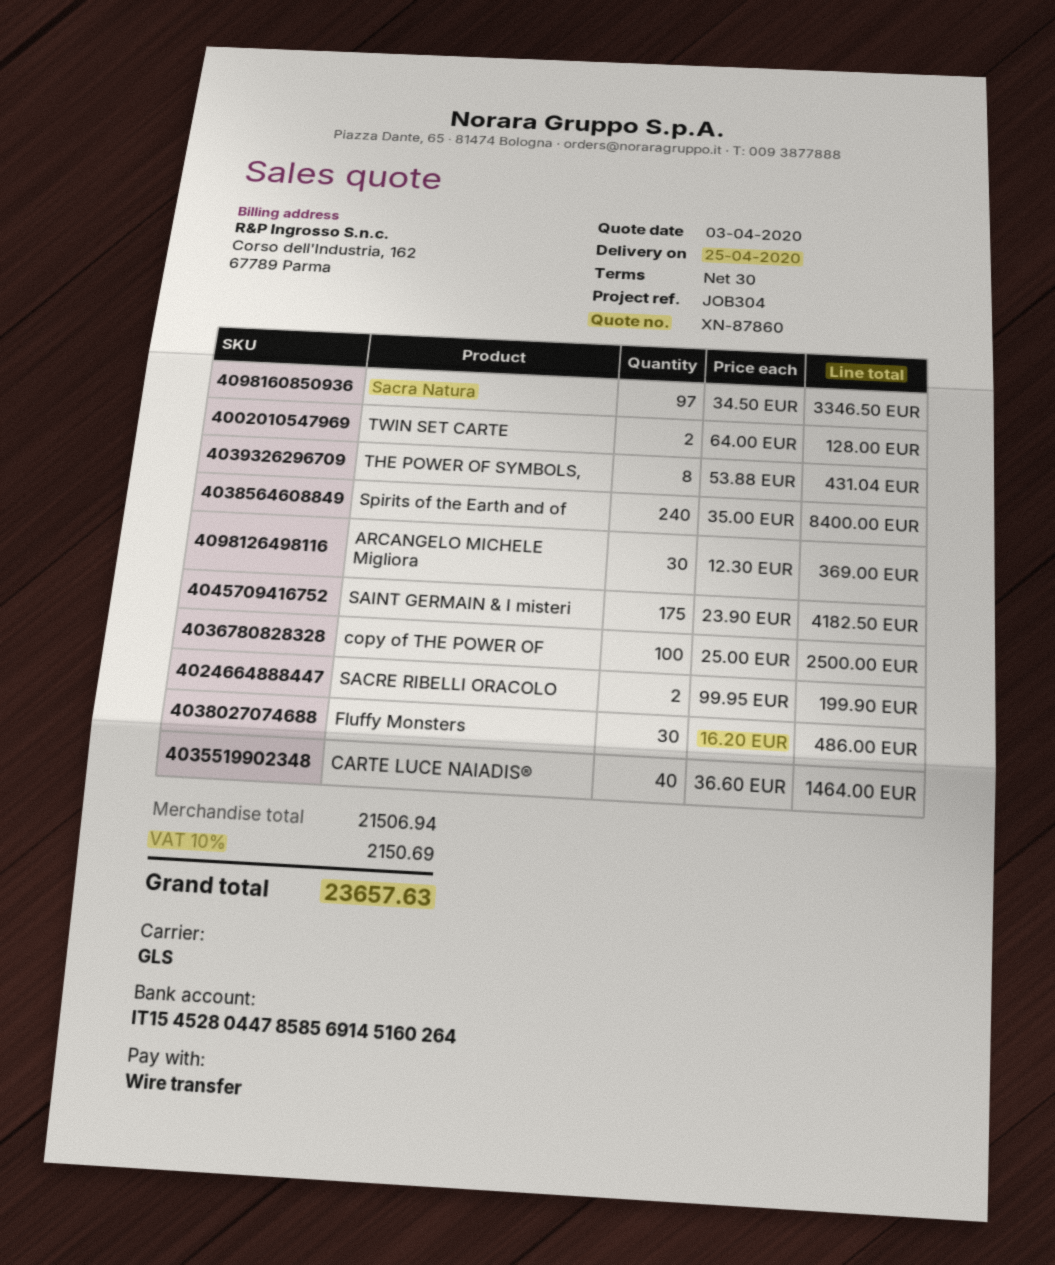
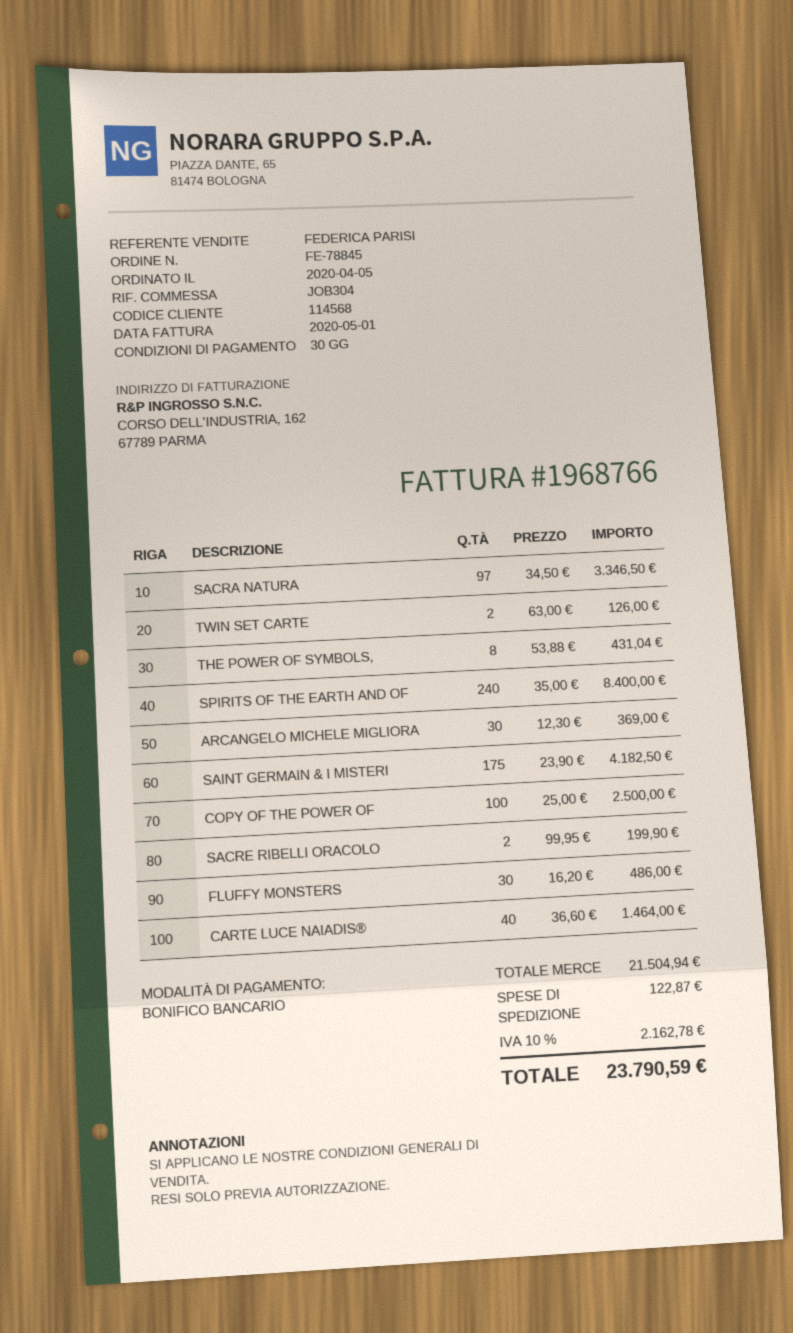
TWIN SET CARTE: 2 x 64.00 = 128.00 -> 2 x 63.00 = 126.00
subtotal: 21506.94 -> 21504.94
shipping: none -> 122.87
tax: 10% = 2150.69 -> 10% = 2162.78
total: 23657.63 -> 23790.59

